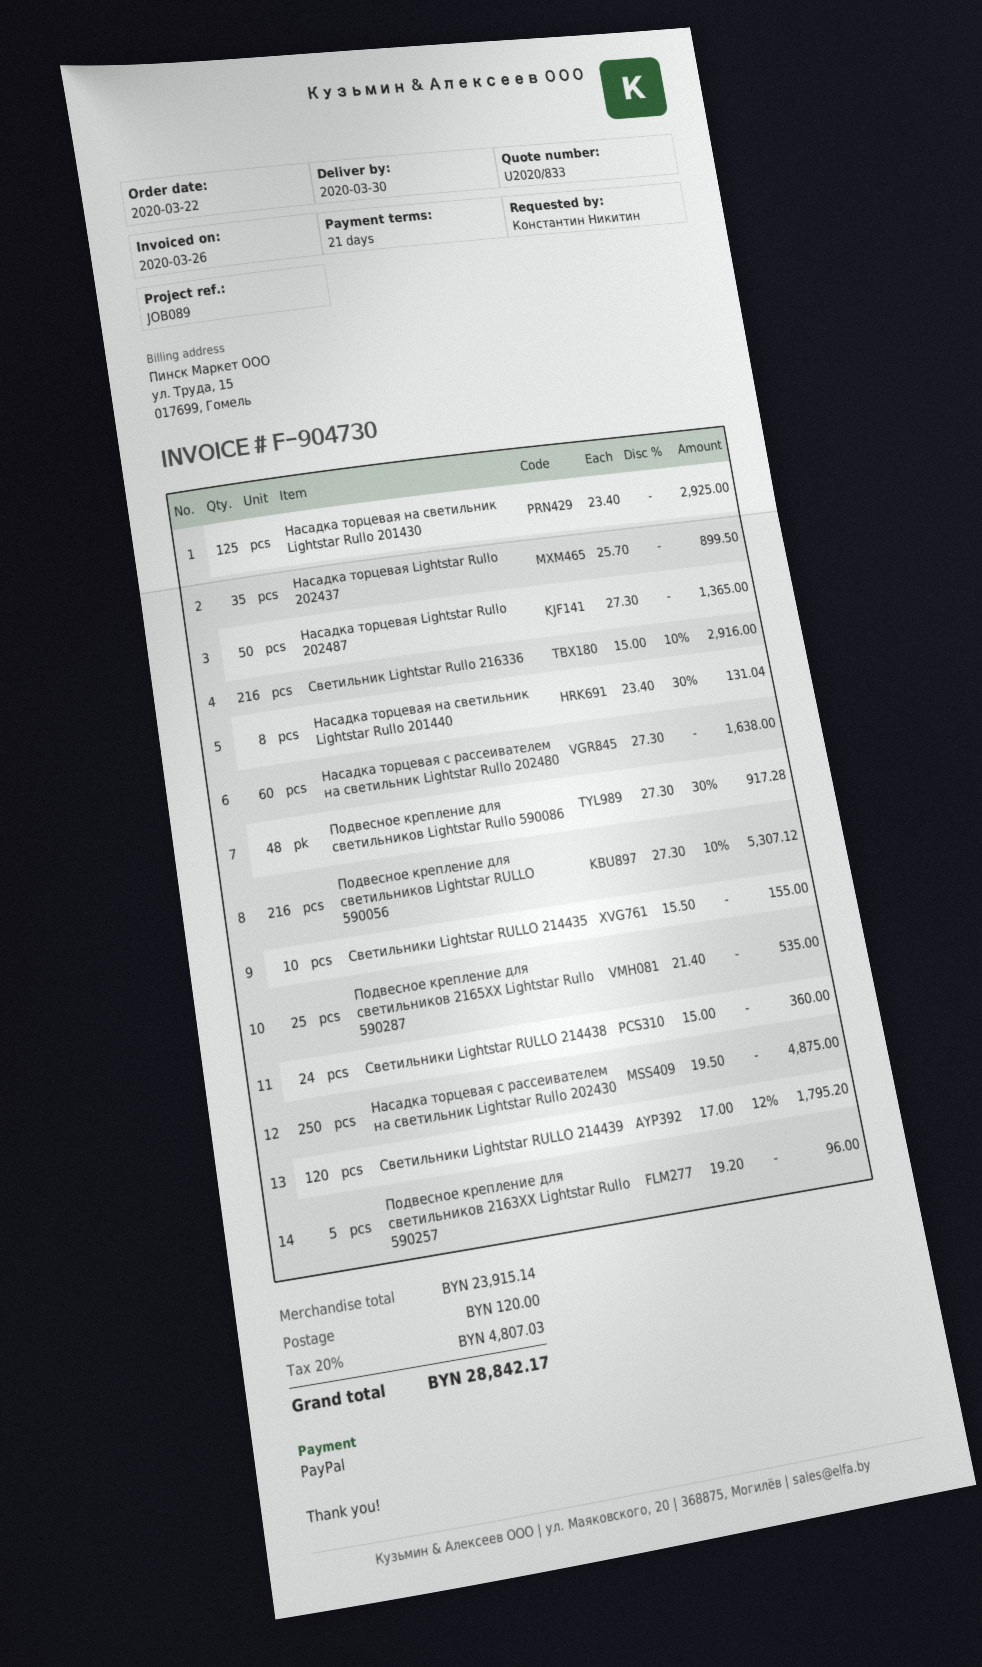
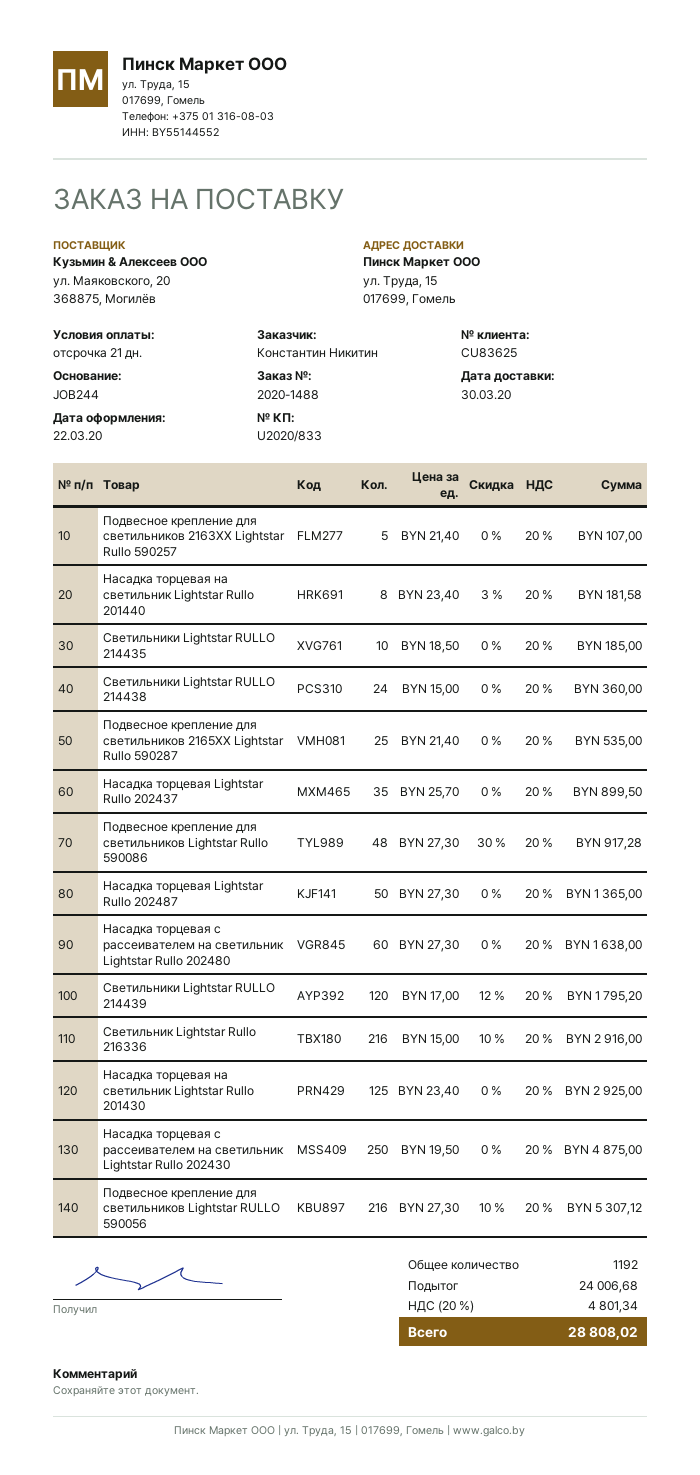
reference: JOB089 -> JOB244
Насадка торцевая на светильник Lightstar Rullo 201440: 8 x 23.40 - 30% = 131.04 -> 8 x 23.40 - 3% = 181.58
Светильники Lightstar RULLO 214435: 10 x 15.50 = 155.00 -> 10 x 18.50 = 185.00
Подвесное крепление для светильников 2163XX Lightstar Rullo 590257: 5 x 19.20 = 96.00 -> 5 x 21.40 = 107.00
subtotal: 23915.14 -> 24006.68
shipping: 120.00 -> none
tax: 20% = 4807.03 -> 20% = 4801.34
total: 28842.17 -> 28808.02

